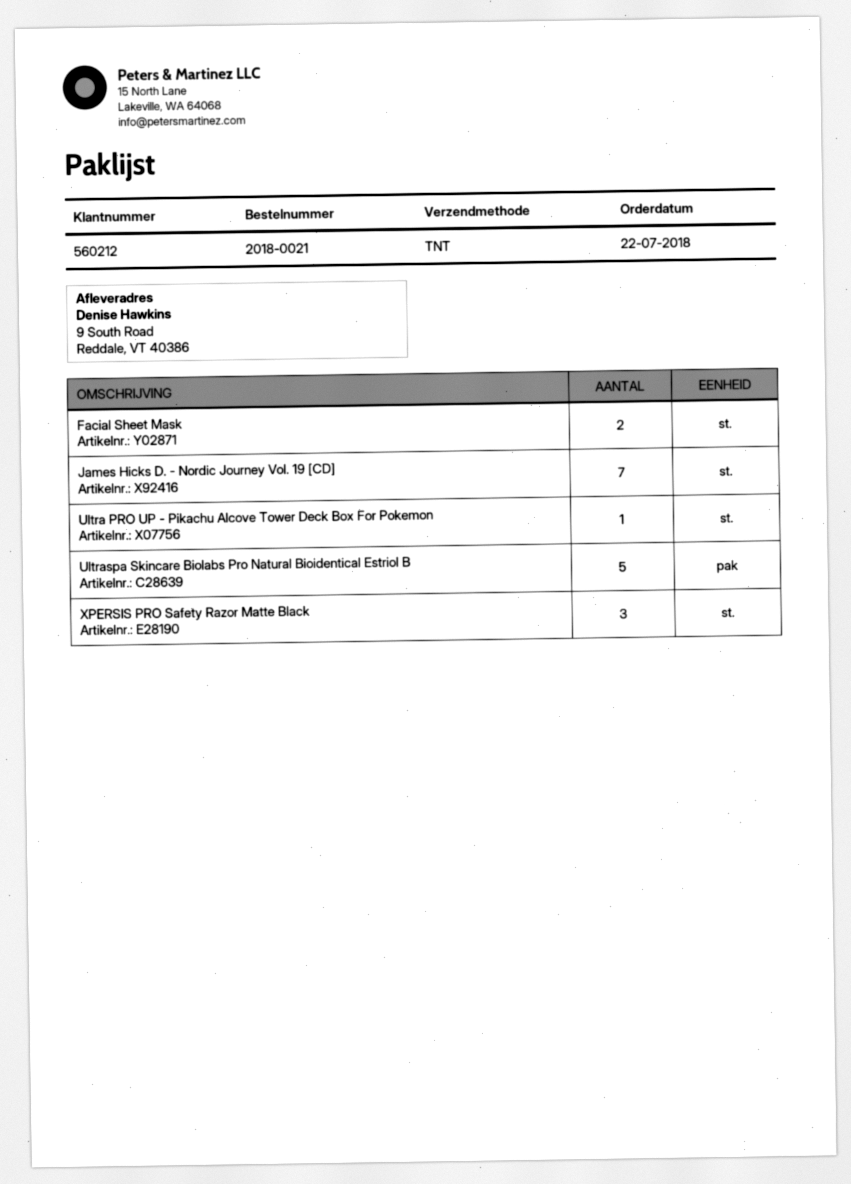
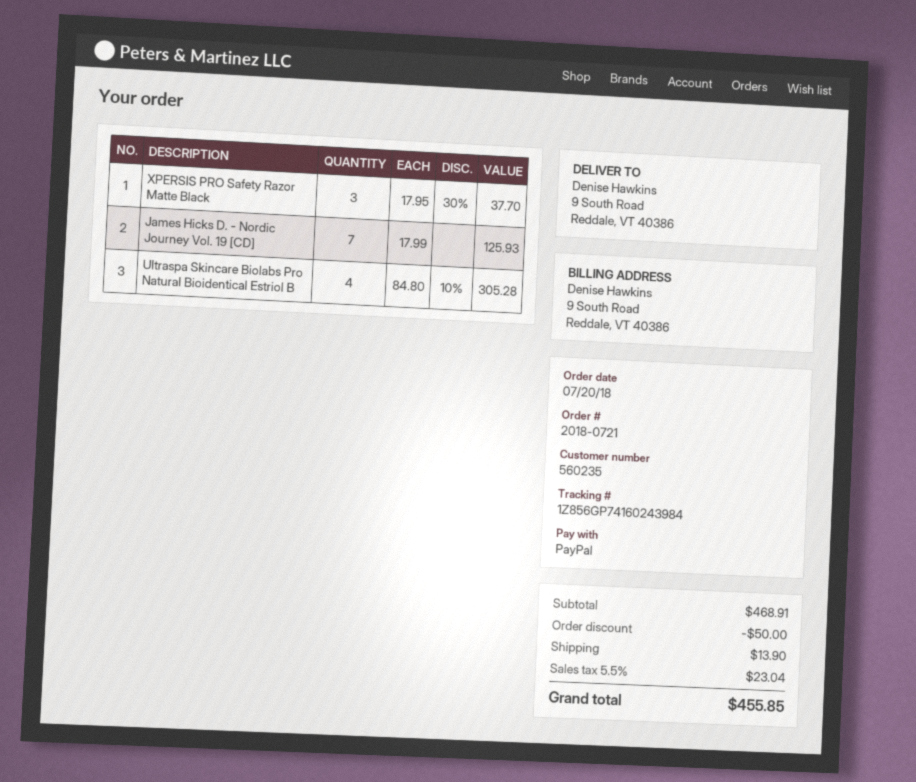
order number: 2018-0021 -> 2018-0721
order date: 2018-07-22 -> 2018-07-20
customer number: 560212 -> 560235
Facial Sheet Mask: 2 -> none
Ultra PRO UP - Pikachu Alcove Tower Deck Box For Pokemon: 1 -> none
Ultraspa Skincare Biolabs Pro Natural Bioidentical Estriol B: 5 -> 4

